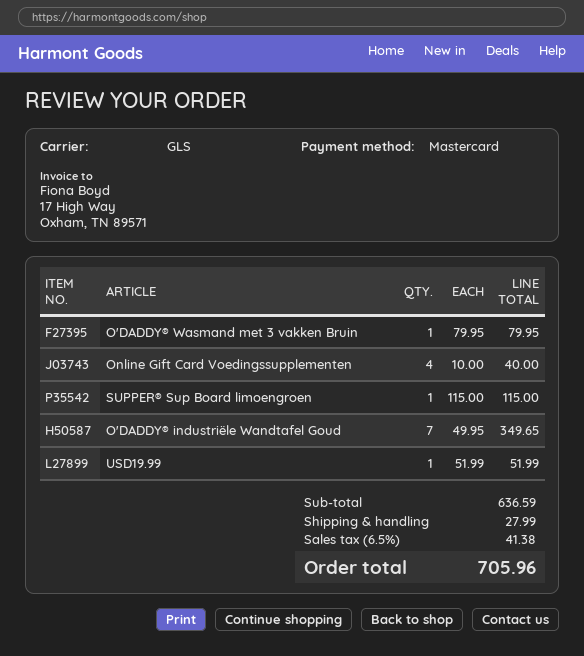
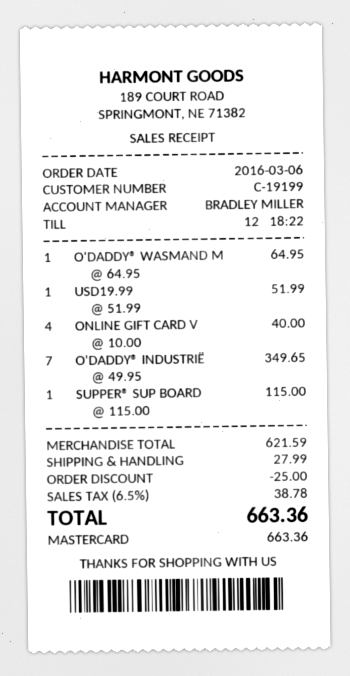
O'DADDY® Wasmand met 3 vakken Bruin: 1 x 79.95 = 79.95 -> 1 x 64.95 = 64.95
subtotal: 636.59 -> 621.59
discount: none -> 25.00
tax: 6.5% = 41.38 -> 6.5% = 38.78
total: 705.96 -> 663.36

